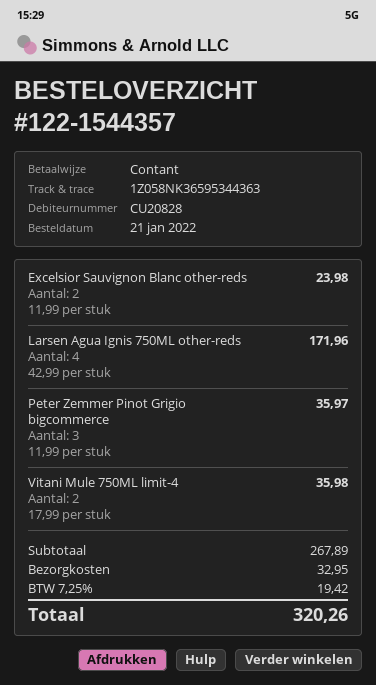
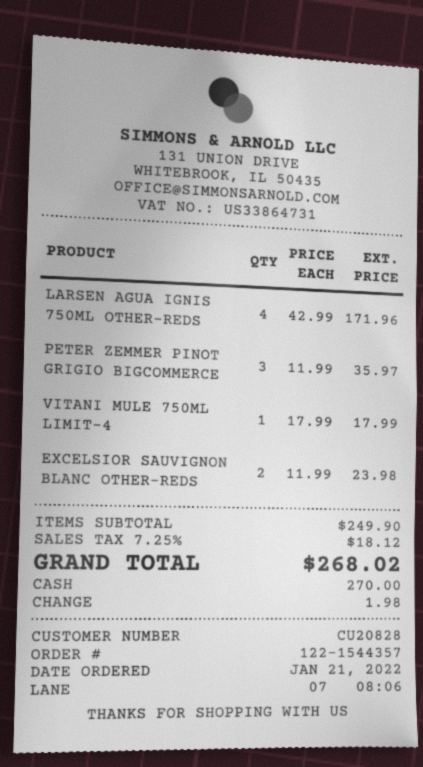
Vitani Mule 750ML limit-4: 2 x 17.99 = 35.98 -> 1 x 17.99 = 17.99
subtotal: 267.89 -> 249.90
shipping: 32.95 -> none
tax: 7.25% = 19.42 -> 7.25% = 18.12
total: 320.26 -> 268.02

